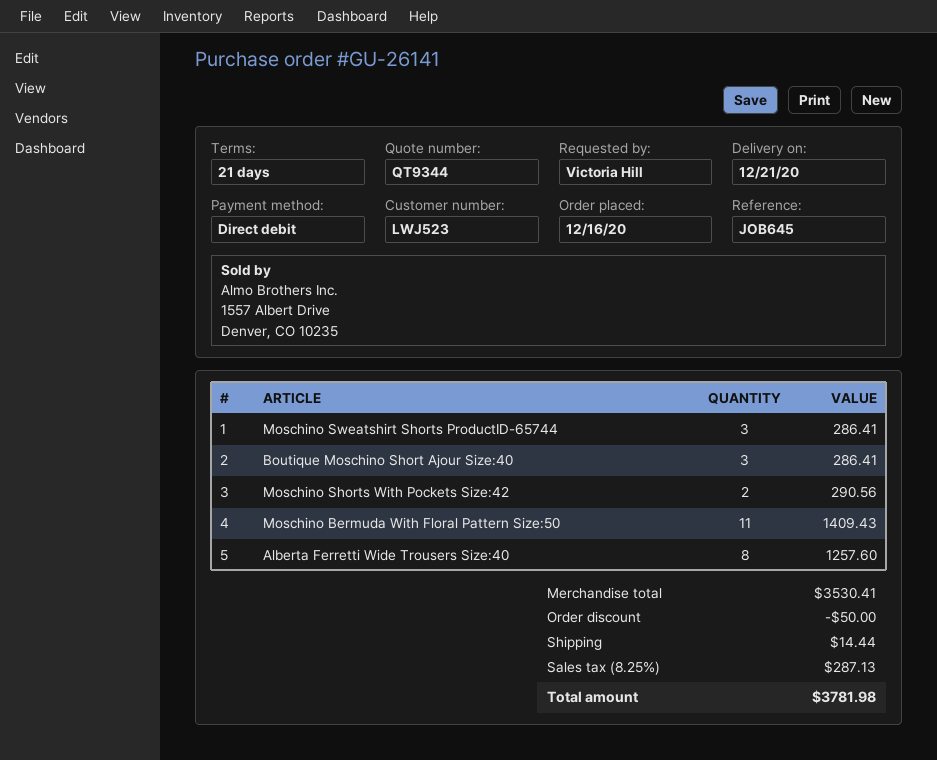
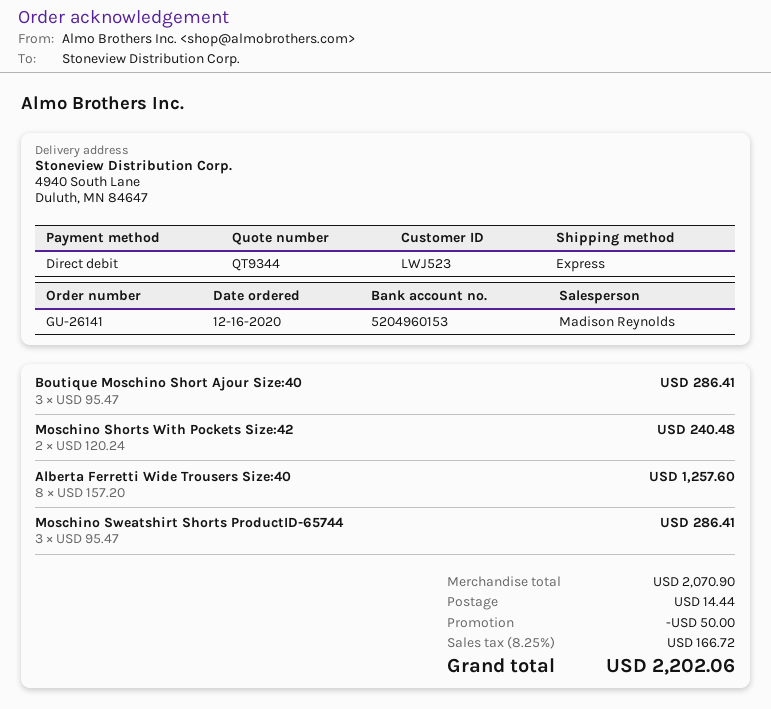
Moschino Shorts With Pockets Size:42: 2 for 290.56 -> 2 for 240.48
Moschino Bermuda With Floral Pattern Size:50: 11 for 1409.43 -> none
subtotal: 3530.41 -> 2070.90
tax: 8.25% = 287.13 -> 8.25% = 166.72
total: 3781.98 -> 2202.06

